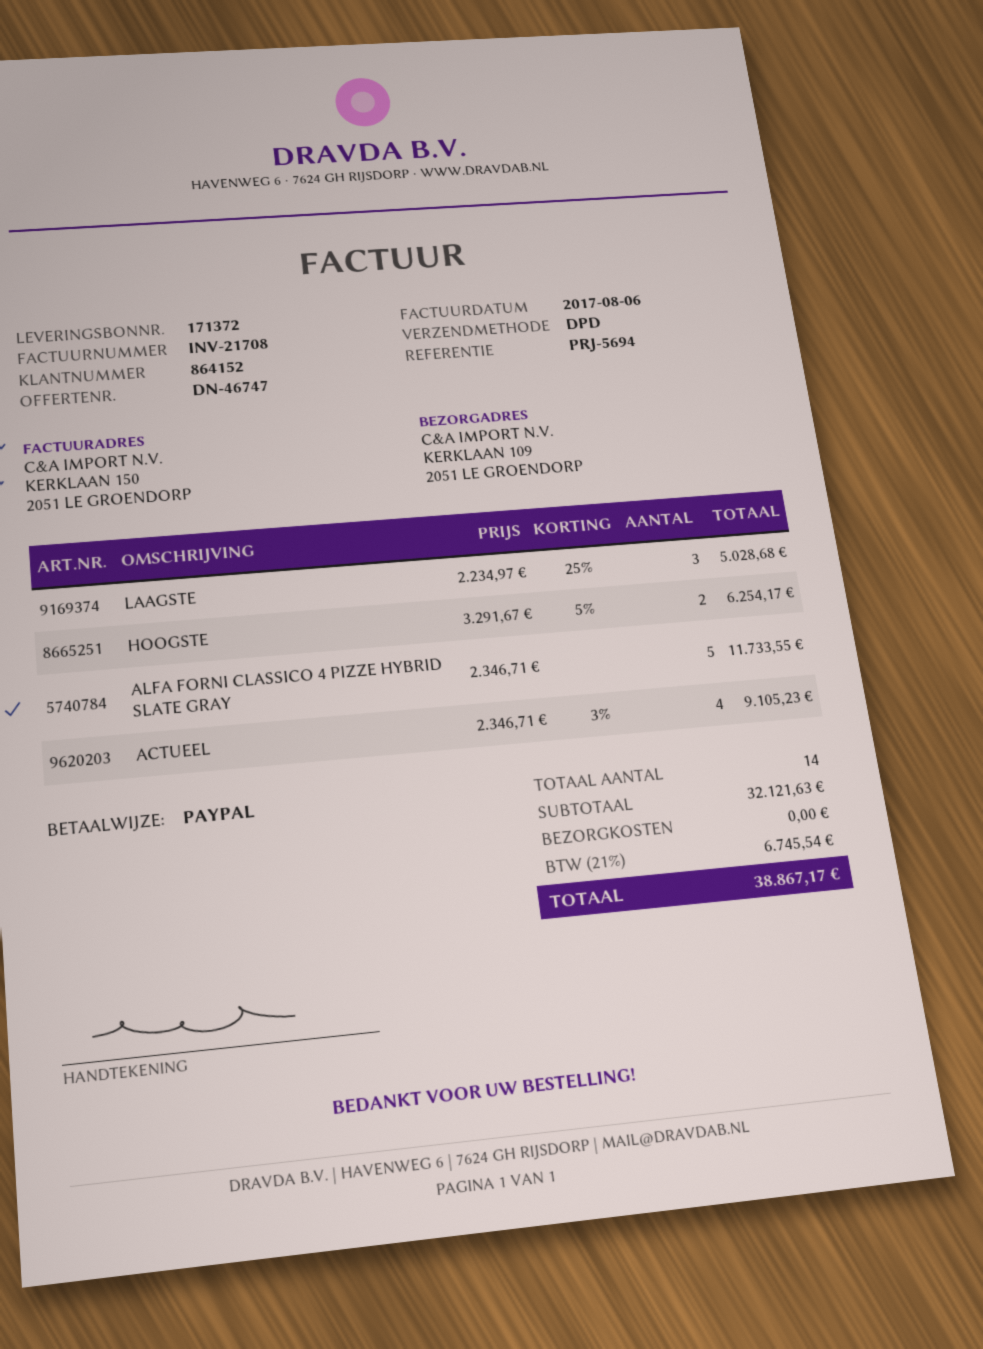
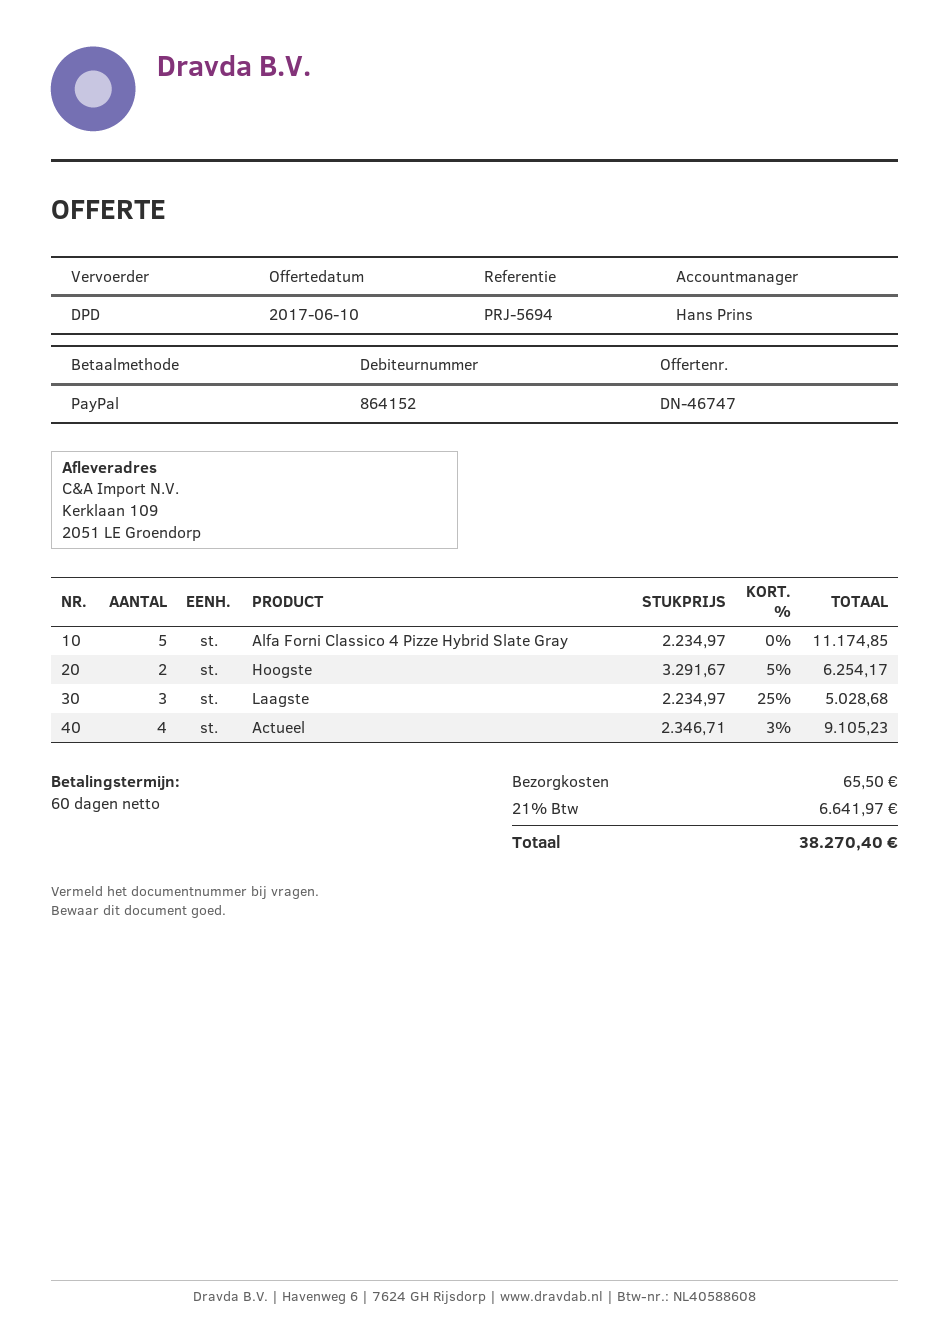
ALFA FORNI CLASSICO 4 PIZZE HYBRID SLATE GRAY: 5 x 2346.71 = 11733.55 -> 5 x 2234.97 = 11174.85
shipping: 0.00 -> 65.50
tax: 21% = 6745.54 -> 21% = 6641.97
total: 38867.17 -> 38270.40

